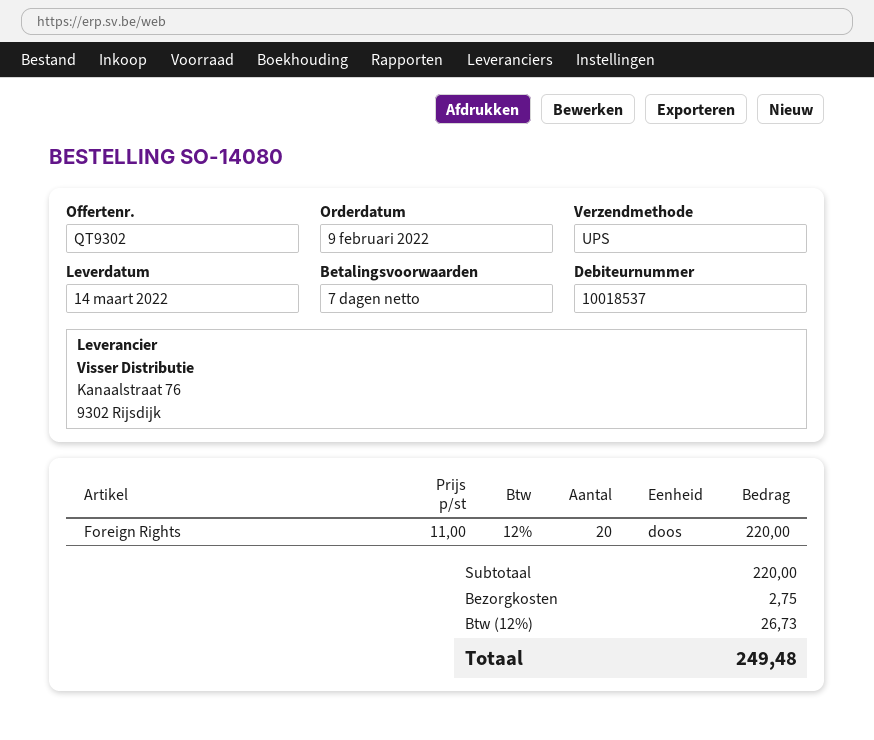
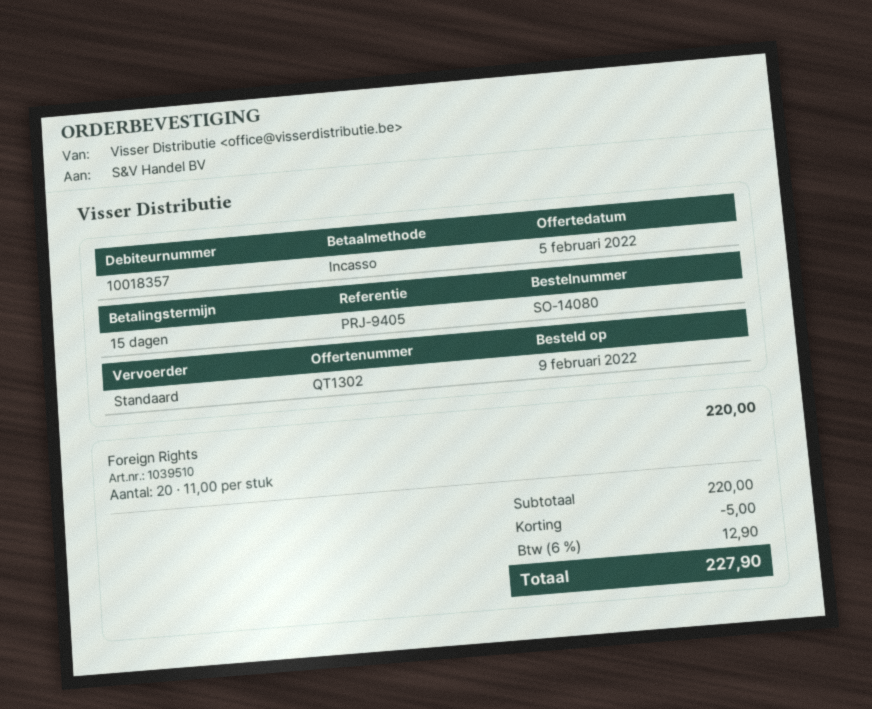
quote number: QT9302 -> QT1302
payment terms: 7 days -> 15 days
customer number: 10018537 -> 10018357
shipping method: UPS -> standard
discount: none -> 5.00
shipping: 2.75 -> none
tax: 12% = 26.73 -> 6% = 12.90
total: 249.48 -> 227.90

